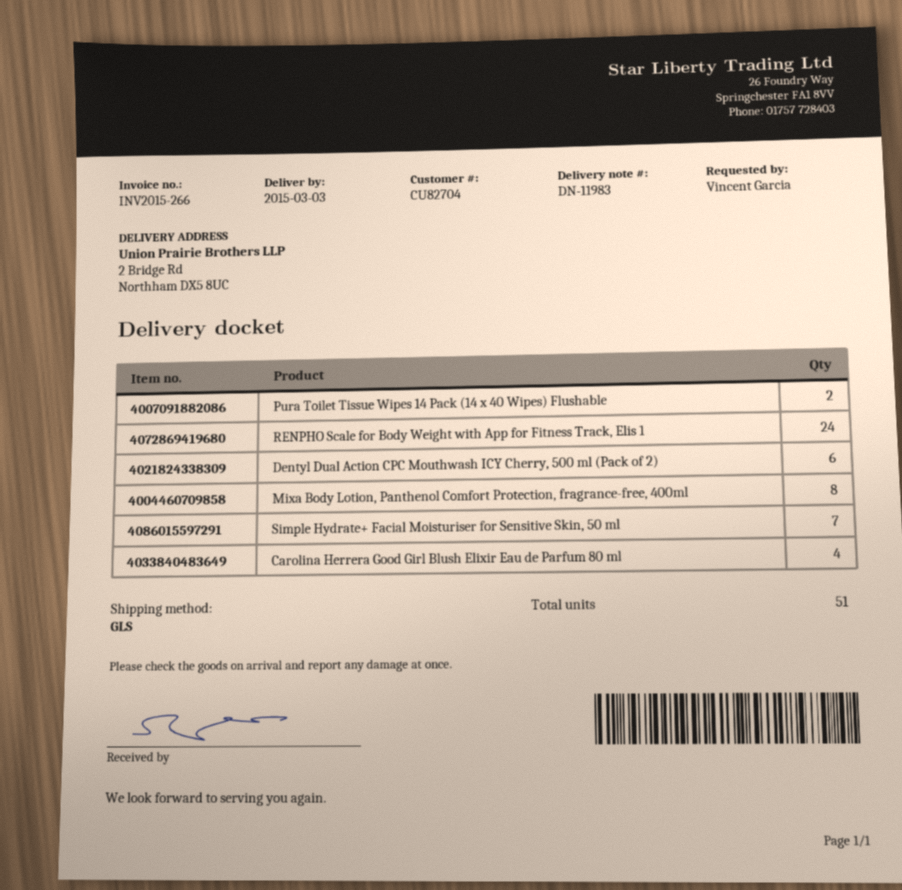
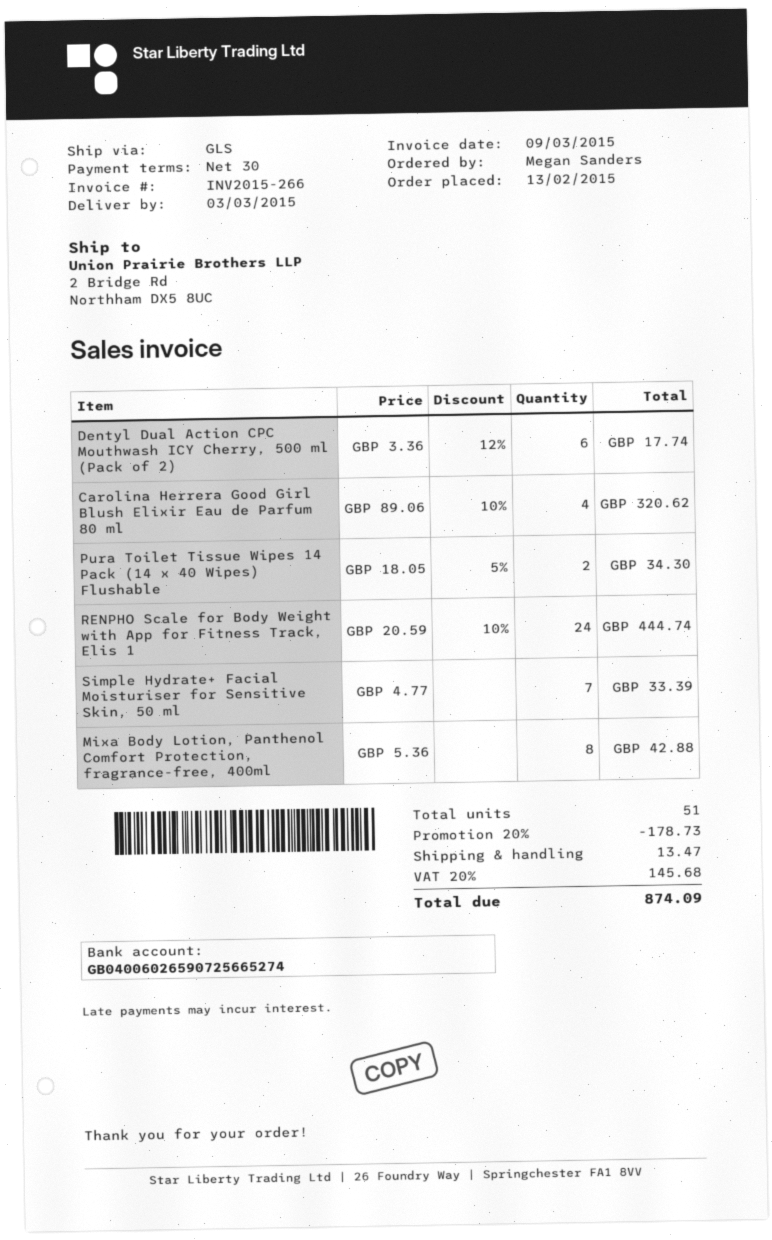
ordered by: Vincent Garcia -> Megan Sanders

